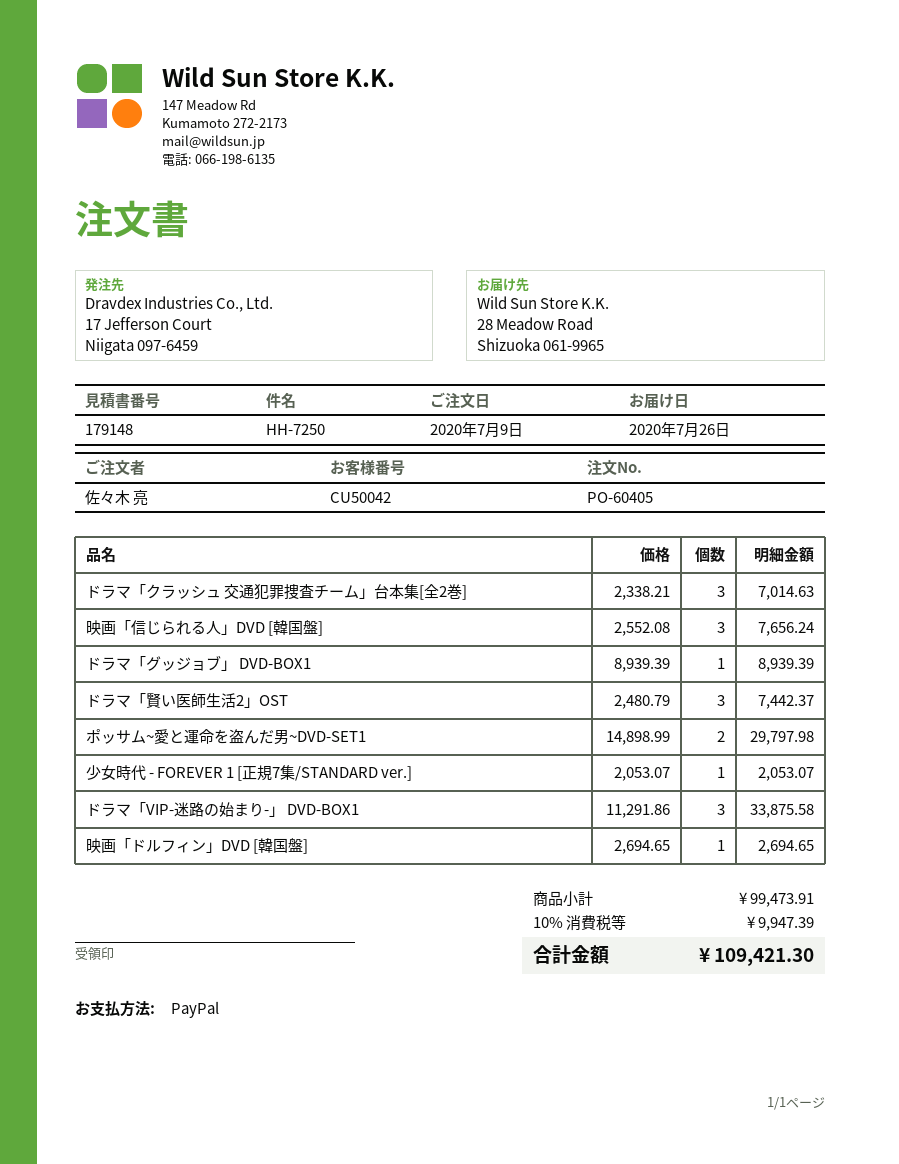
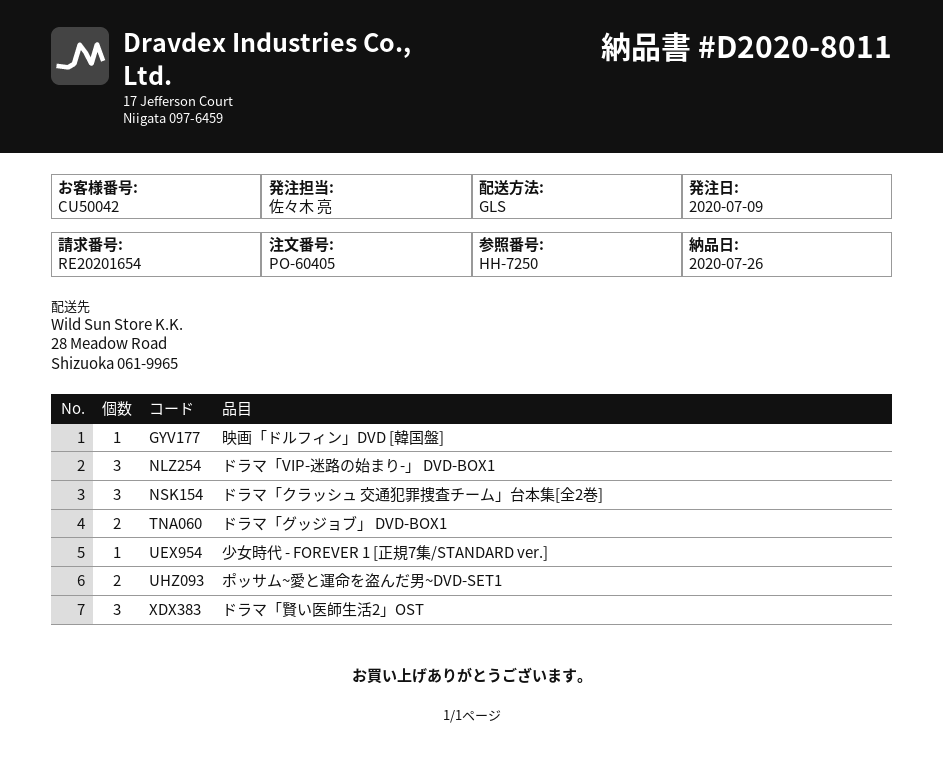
映画「信じられる人」DVD [韓国盤]: 3 -> none
ドラマ「グッジョブ」 DVD-BOX1: 1 -> 2

